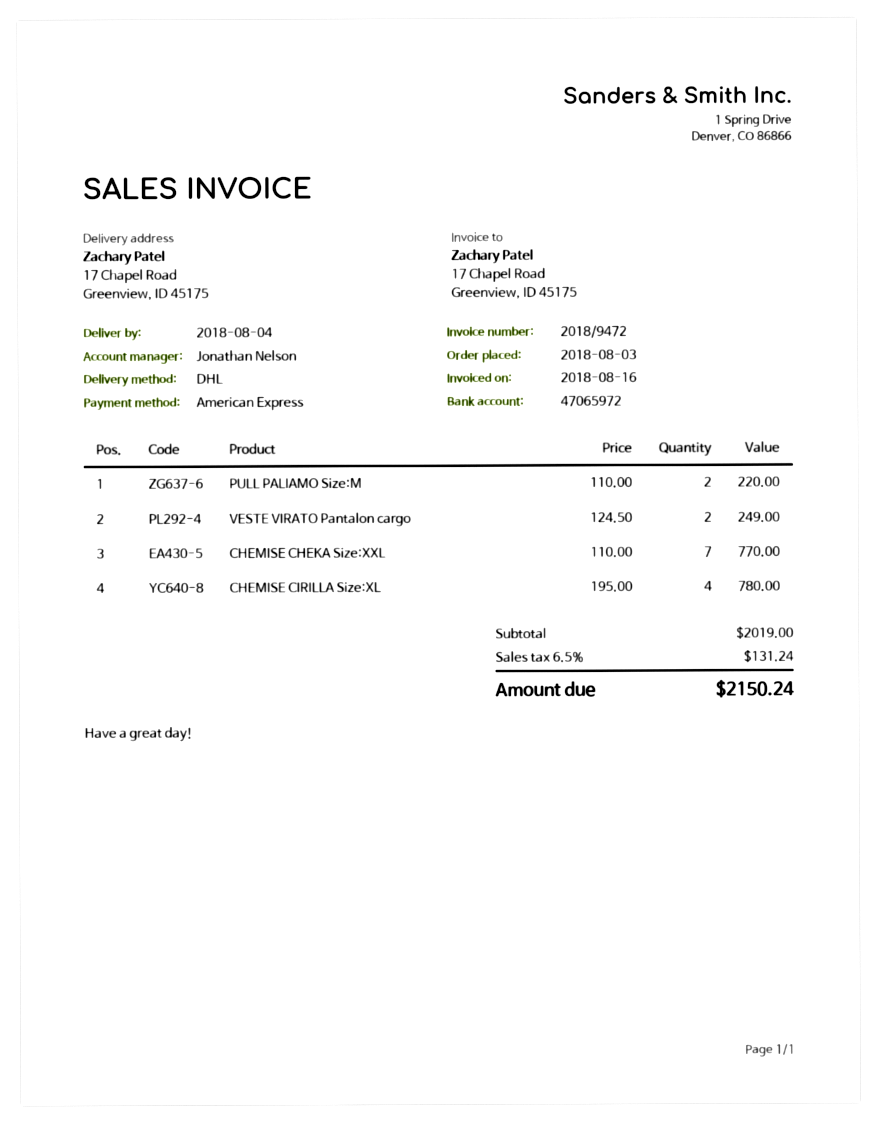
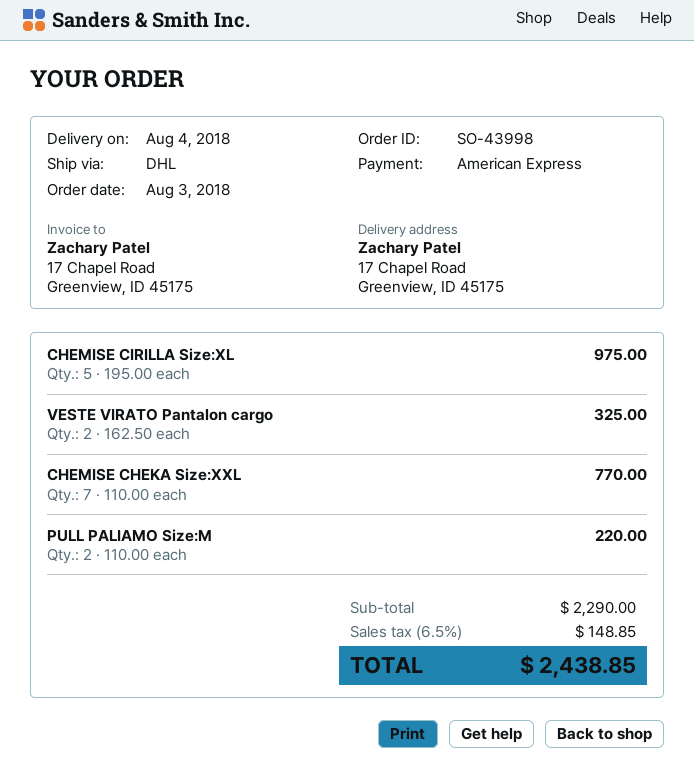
VESTE VIRATO Pantalon cargo: 2 x 124.50 = 249.00 -> 2 x 162.50 = 325.00
CHEMISE CIRILLA Size:XL: 4 x 195.00 = 780.00 -> 5 x 195.00 = 975.00
subtotal: 2019.00 -> 2290.00
tax: 6.5% = 131.24 -> 6.5% = 148.85
total: 2150.24 -> 2438.85

